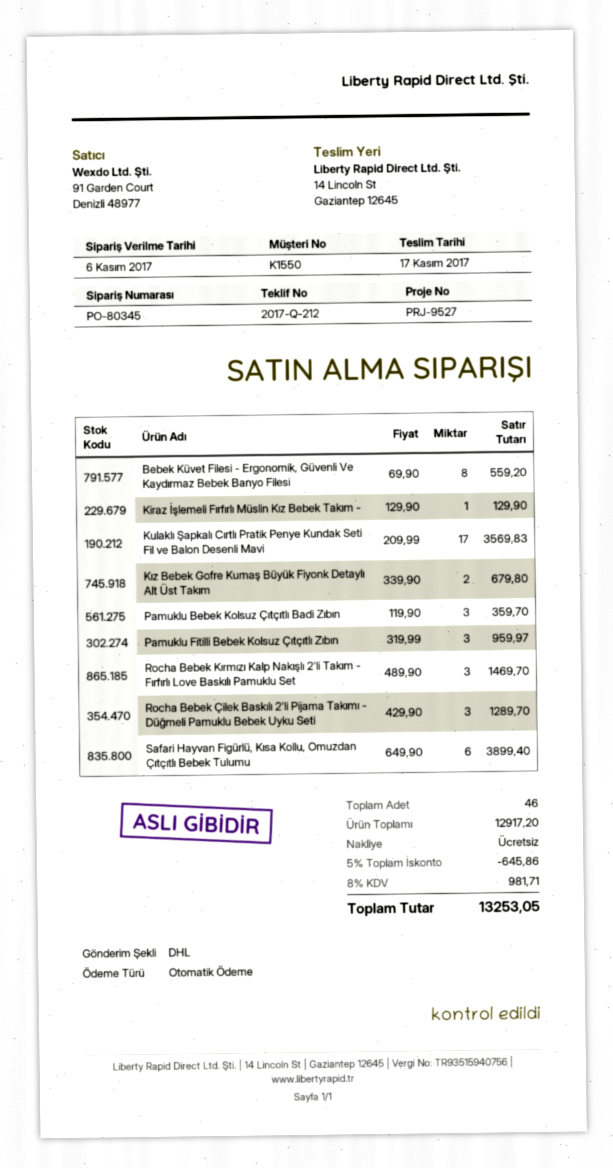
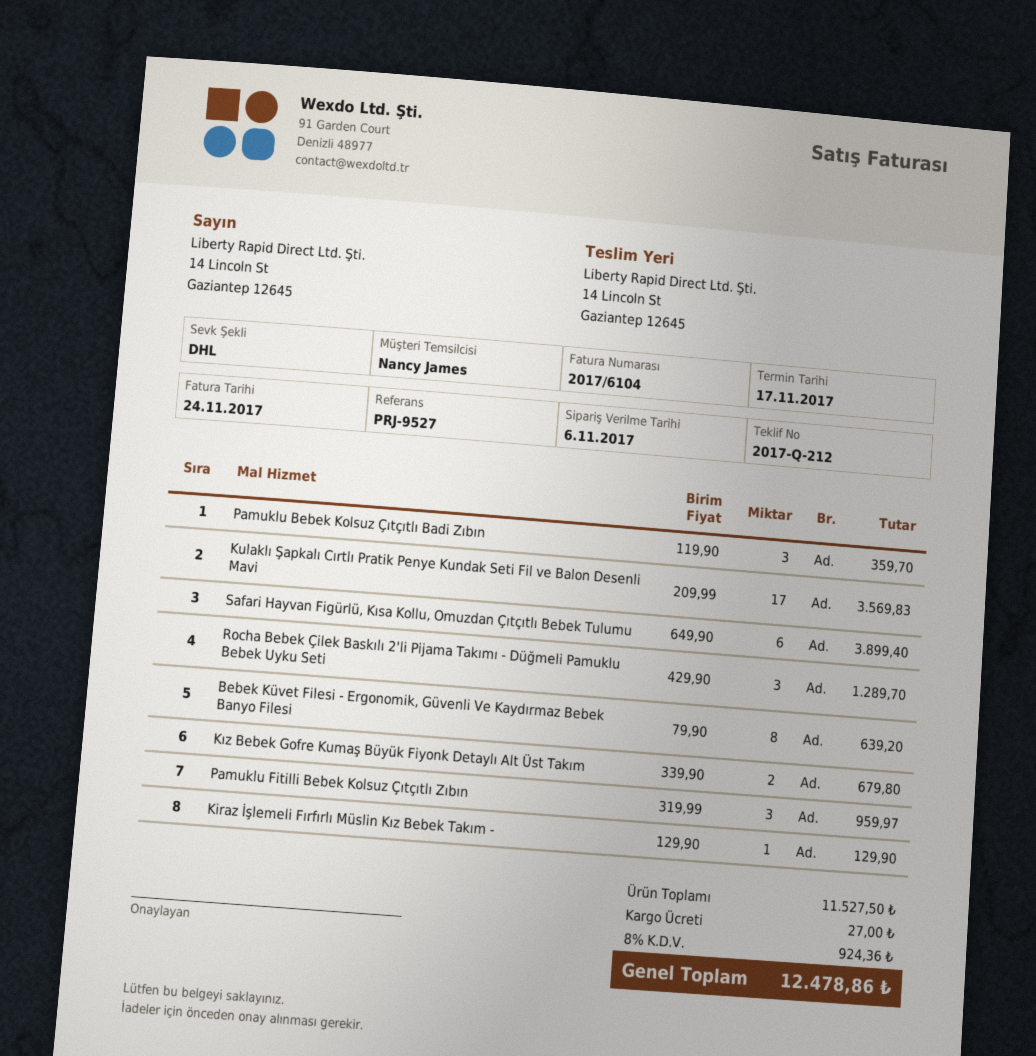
Bebek Küvet Filesi - Ergonomik, Güvenli Ve Kaydırmaz Bebek Banyo Filesi: 8 x 69.90 = 559.20 -> 8 x 79.90 = 639.20
Rocha Bebek Kırmızı Kalp Nakışlı 2'li Takım - Fırfırlı Love Baskılı Pamuklu Set: 3 x 489.90 = 1469.70 -> none
subtotal: 12917.20 -> 11527.50
discount: 5% = 645.86 -> none
shipping: 0.00 -> 27.00
tax: 8% = 981.71 -> 8% = 924.36
total: 13253.05 -> 12478.86

